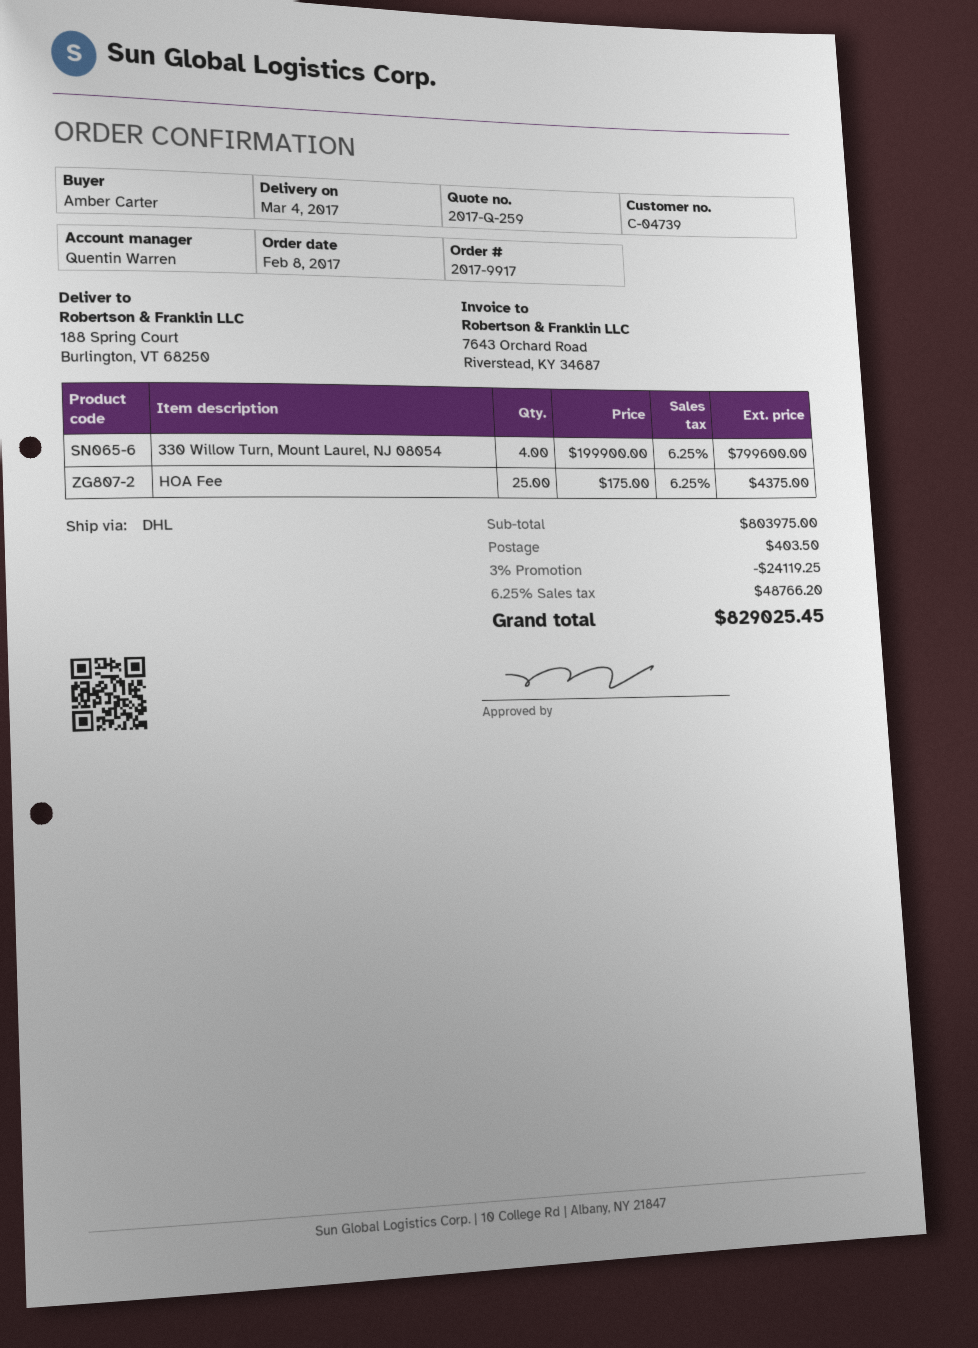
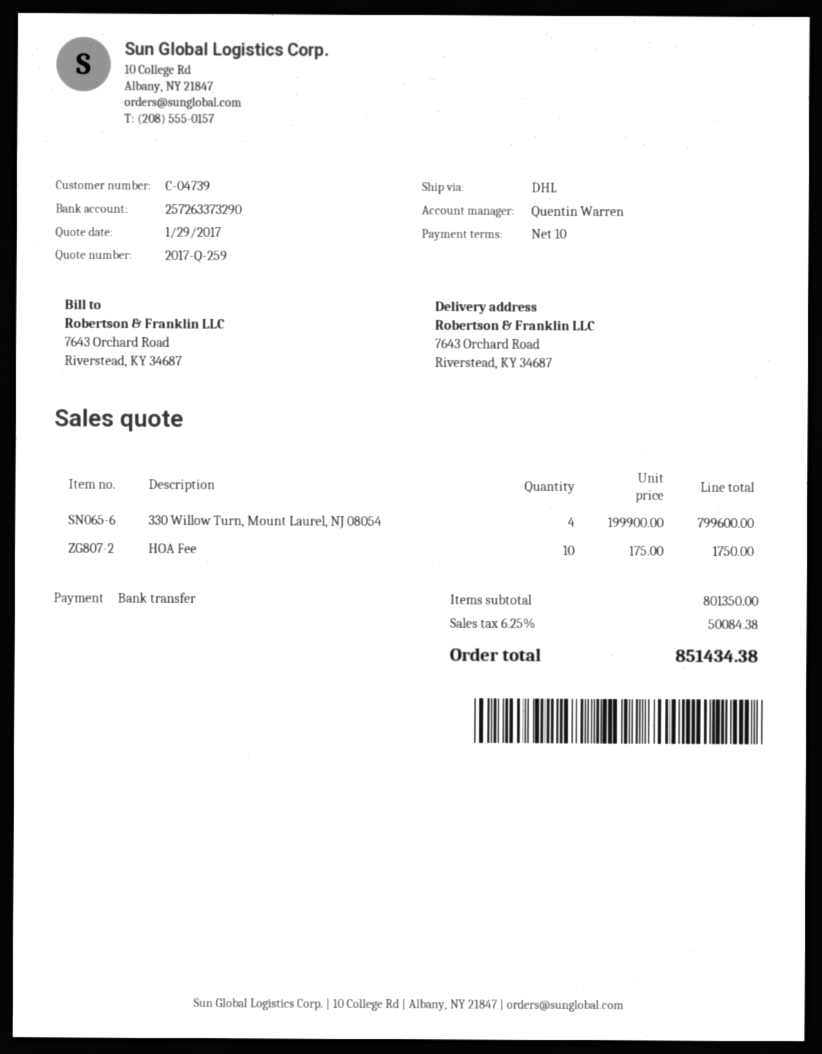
ship to: 188 Spring Court, Burlington, VT 68250 -> 7643 Orchard Road, Riverstead, KY 34687
HOA Fee: 25 x 175.00 = 4375.00 -> 10 x 175.00 = 1750.00
subtotal: 803975.00 -> 801350.00
discount: 3% = 24119.25 -> none
shipping: 403.50 -> none
tax: 6.25% = 48766.20 -> 6.25% = 50084.38
total: 829025.45 -> 851434.38

